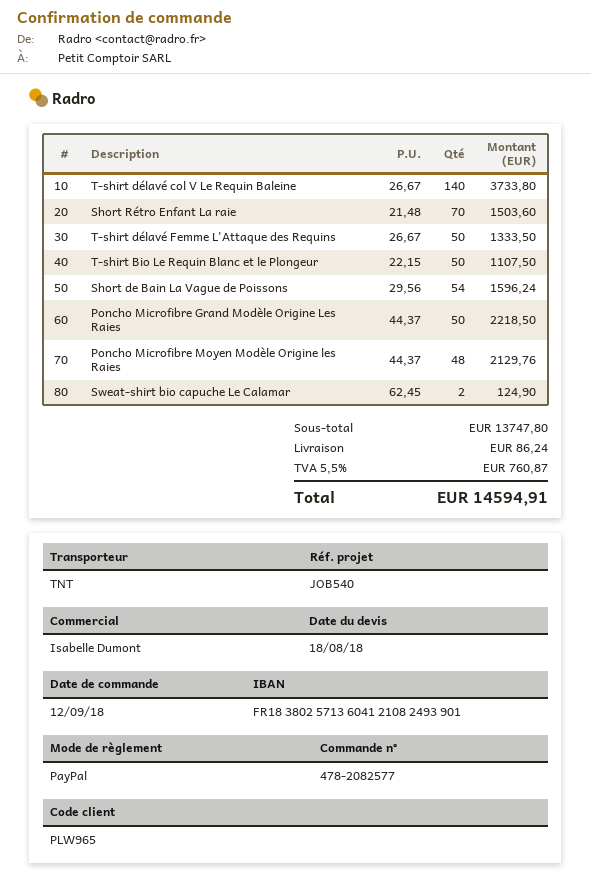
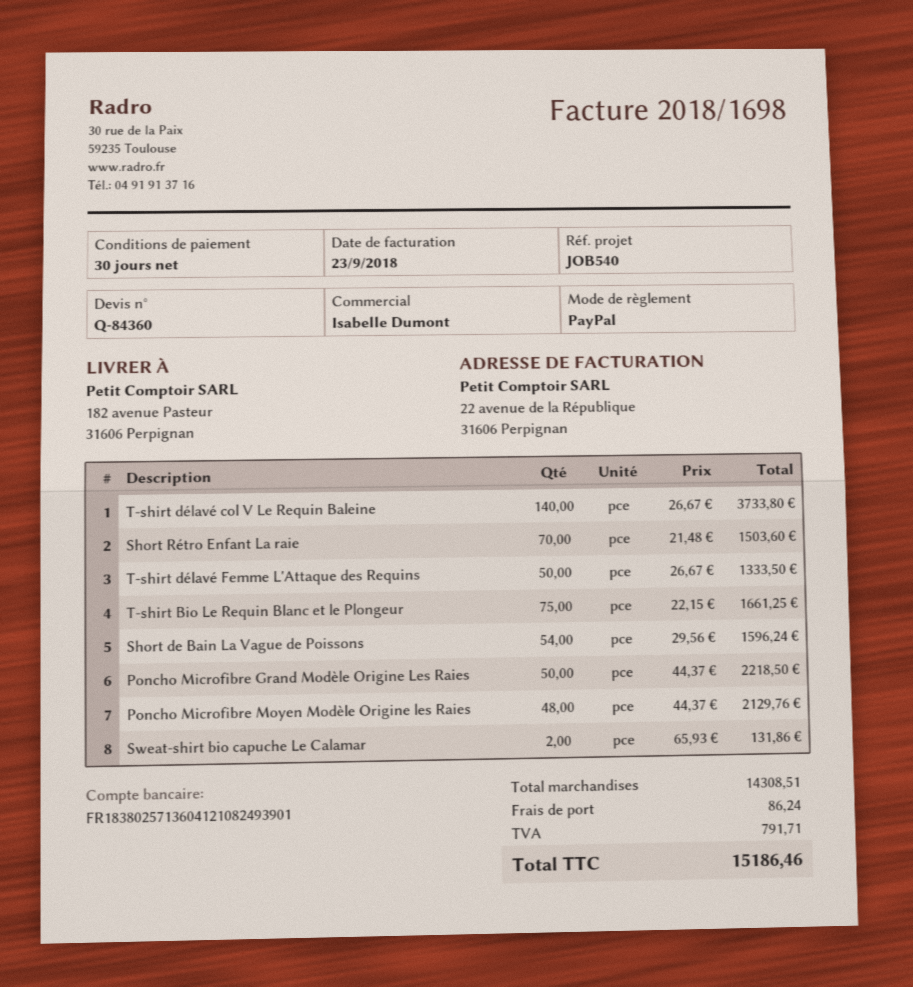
T-shirt Bio Le Requin Blanc et le Plongeur: 50 x 22.15 = 1107.50 -> 75 x 22.15 = 1661.25
Sweat-shirt bio capuche Le Calamar: 2 x 62.45 = 124.90 -> 2 x 65.93 = 131.86
subtotal: 13747.80 -> 14308.51
tax: 760.87 -> 791.71
total: 14594.91 -> 15186.46

